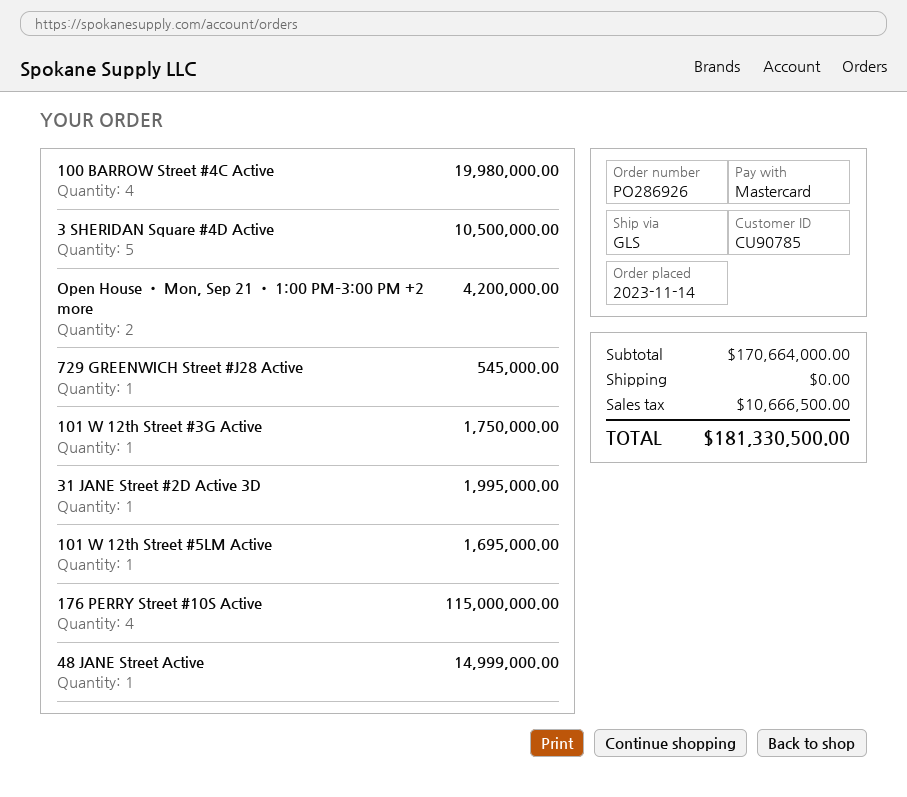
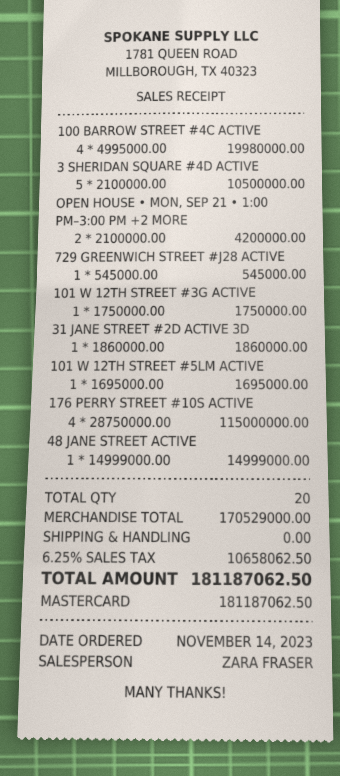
31 JANE Street #2D Active 3D: 1 for 1995000.00 -> 1 for 1860000.00
subtotal: 170664000.00 -> 170529000.00
tax: 10666500.00 -> 10658062.50
total: 181330500.00 -> 181187062.50

